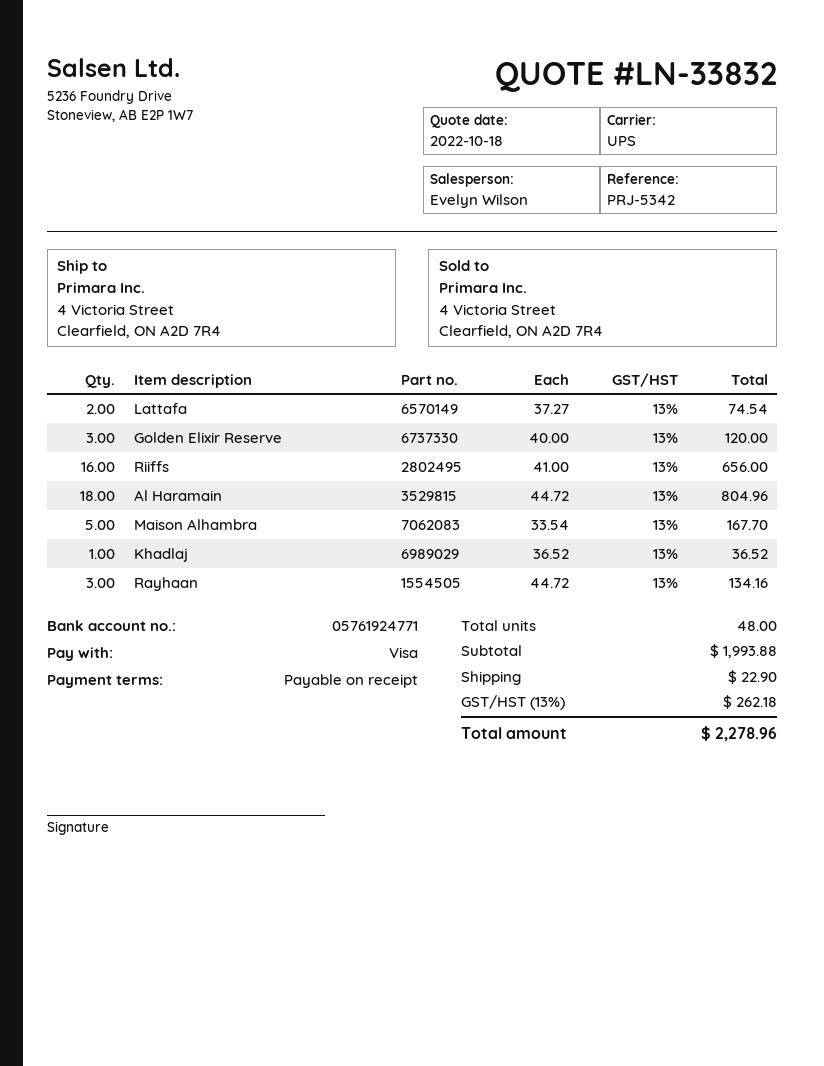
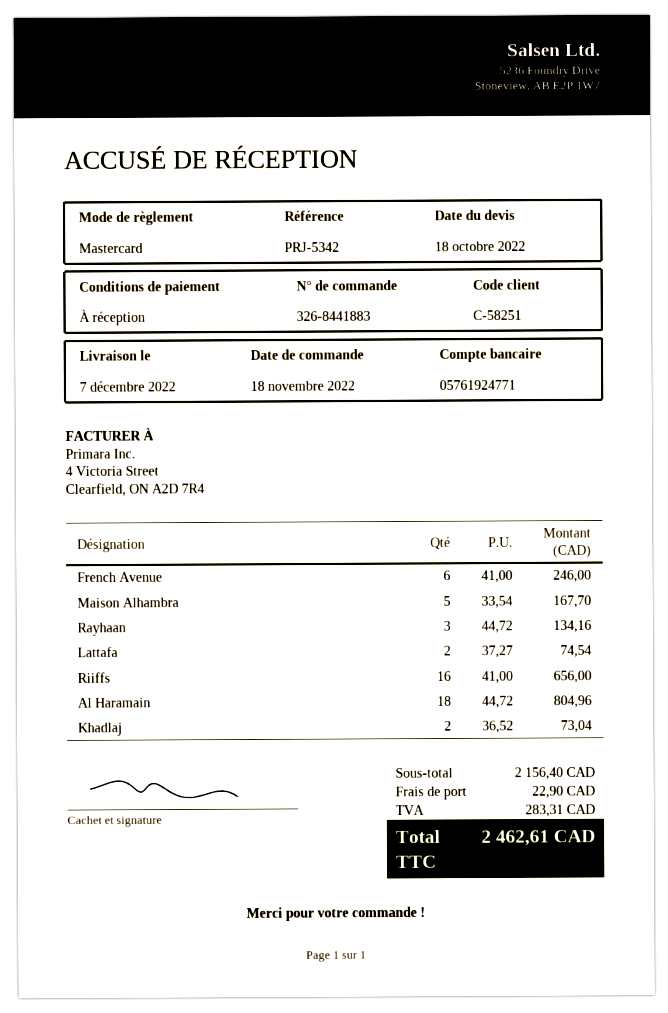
payment method: Visa -> Mastercard
Golden Elixir Reserve: 3 x 40.00 = 120.00 -> none
Khadlaj: 1 x 36.52 = 36.52 -> 2 x 36.52 = 73.04
French Avenue: none -> 6 x 41.00 = 246.00
subtotal: 1993.88 -> 2156.40
tax: 262.18 -> 283.31
total: 2278.96 -> 2462.61

